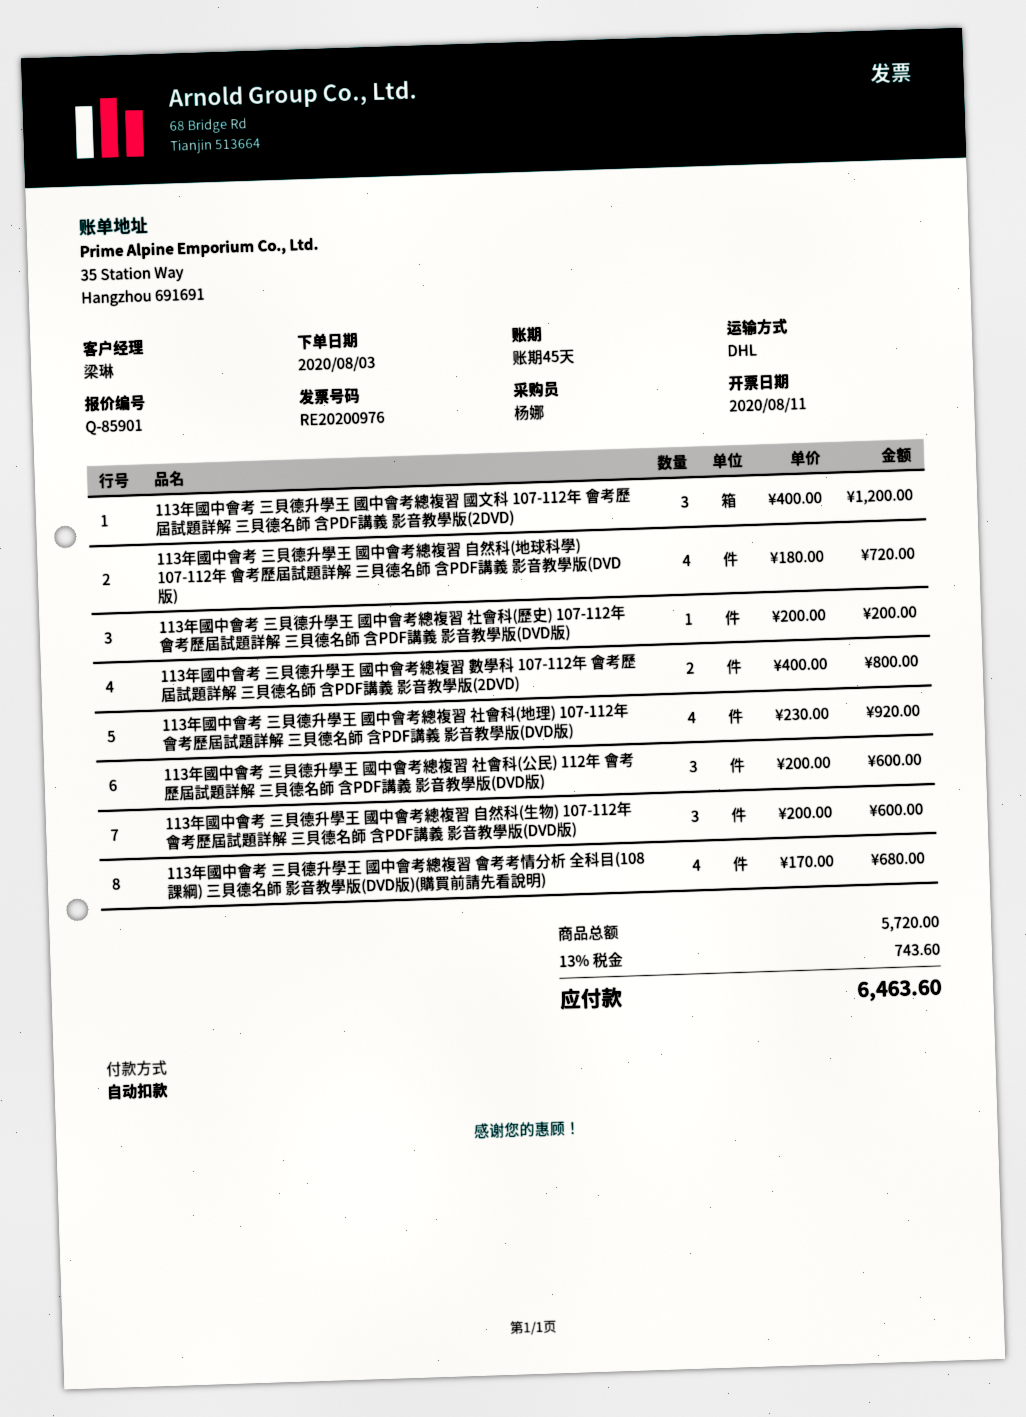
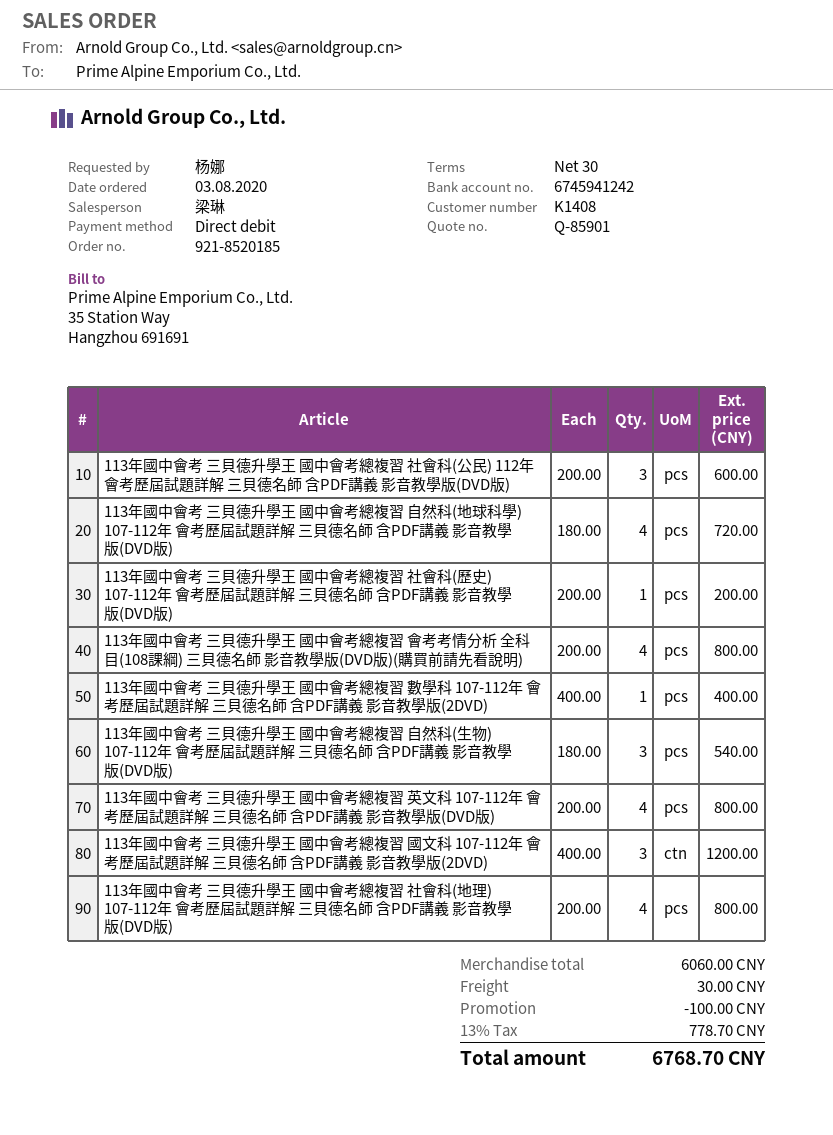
payment terms: 45 days -> 30 days
113年國中會考 三貝德升學王 國中會考總複習 數學科 107-112年 會考歷屆試題詳解 三貝德名師 含PDF講義 影音教學版(2DVD): 2 x 400.00 = 800.00 -> 1 x 400.00 = 400.00
113年國中會考 三貝德升學王 國中會考總複習 社會科(地理) 107-112年 會考歷屆試題詳解 三貝德名師 含PDF講義 影音教學版(DVD版): 4 x 230.00 = 920.00 -> 4 x 200.00 = 800.00
113年國中會考 三貝德升學王 國中會考總複習 自然科(生物) 107-112年 會考歷屆試題詳解 三貝德名師 含PDF講義 影音教學版(DVD版): 3 x 200.00 = 600.00 -> 3 x 180.00 = 540.00
113年國中會考 三貝德升學王 國中會考總複習 會考考情分析 全科目(108課綱) 三貝德名師 影音教學版(DVD版)(購買前請先看說明): 4 x 170.00 = 680.00 -> 4 x 200.00 = 800.00
113年國中會考 三貝德升學王 國中會考總複習 英文科 107-112年 會考歷屆試題詳解 三貝德名師 含PDF講義 影音教學版(DVD版): none -> 4 x 200.00 = 800.00
subtotal: 5720.00 -> 6060.00
discount: none -> 100.00
shipping: none -> 30.00
tax: 13% = 743.60 -> 13% = 778.70
total: 6463.60 -> 6768.70

